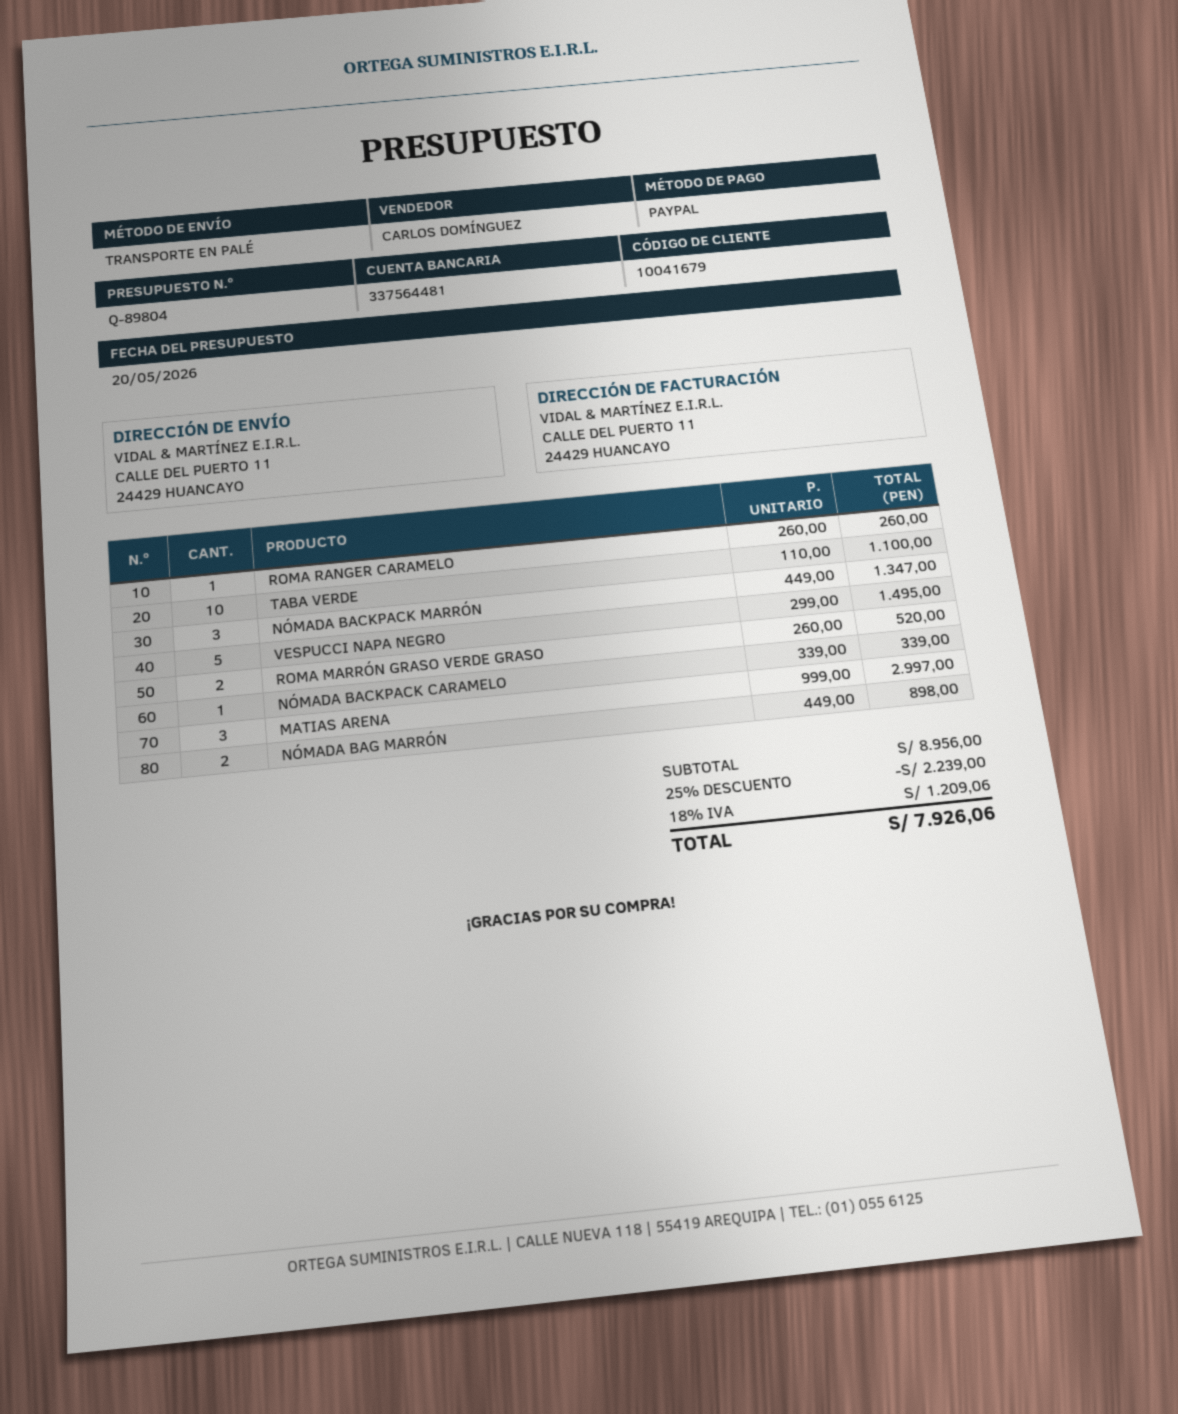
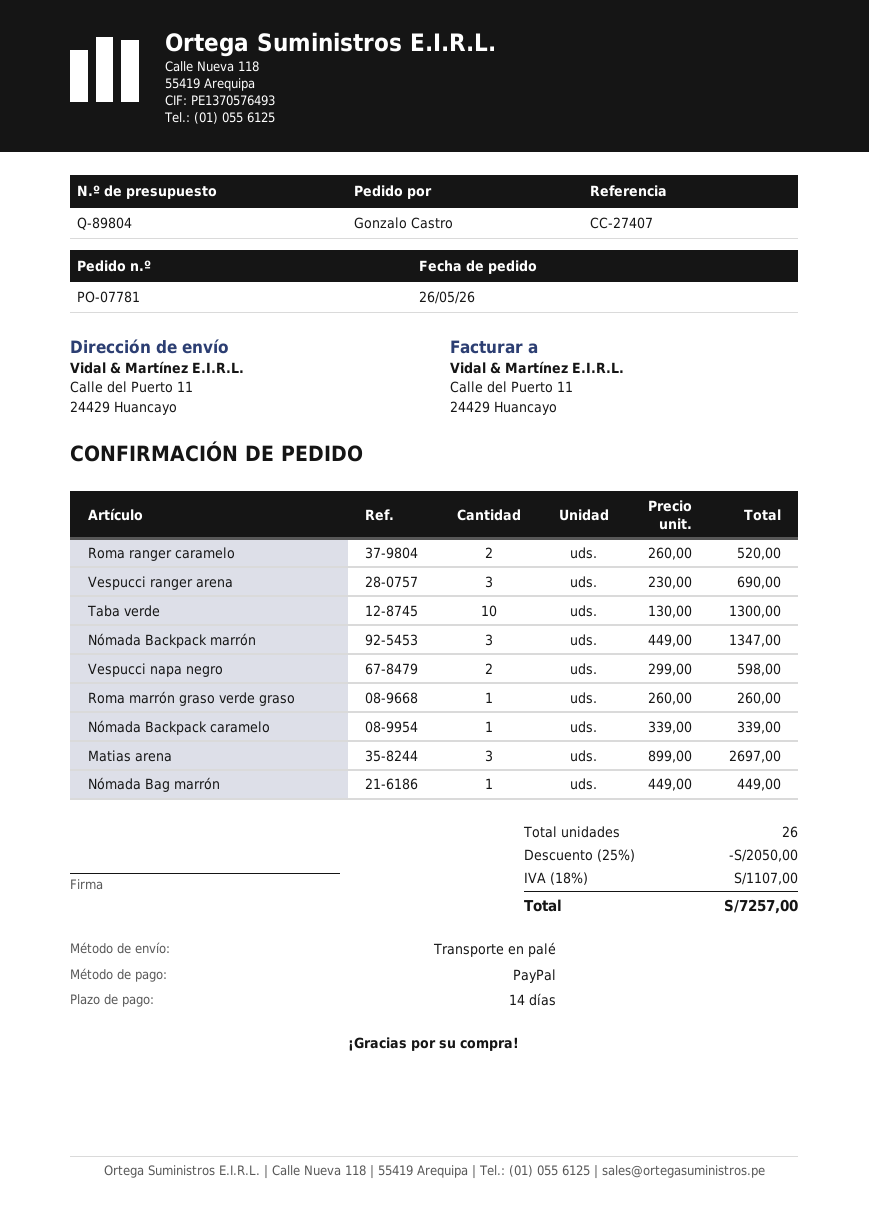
ROMA RANGER CARAMELO: 1 x 260.00 = 260.00 -> 2 x 260.00 = 520.00
TABA VERDE: 10 x 110.00 = 1100.00 -> 10 x 130.00 = 1300.00
VESPUCCI NAPA NEGRO: 5 x 299.00 = 1495.00 -> 2 x 299.00 = 598.00
ROMA MARRÓN GRASO VERDE GRASO: 2 x 260.00 = 520.00 -> 1 x 260.00 = 260.00
MATIAS ARENA: 3 x 999.00 = 2997.00 -> 3 x 899.00 = 2697.00
NÓMADA BAG MARRÓN: 2 x 449.00 = 898.00 -> 1 x 449.00 = 449.00
Vespucci ranger arena: none -> 3 x 230.00 = 690.00
discount: 25% = 2239.00 -> 25% = 2050.00
tax: 18% = 1209.06 -> 18% = 1107.00
total: 7926.06 -> 7257.00

